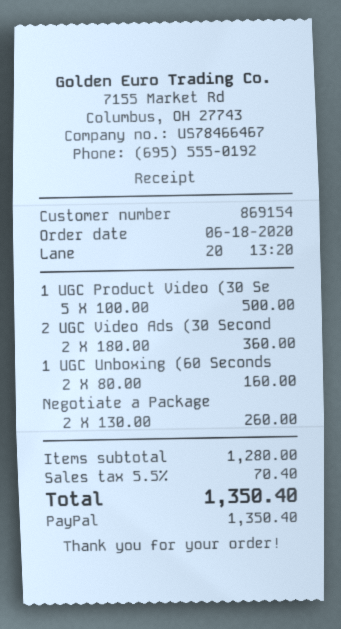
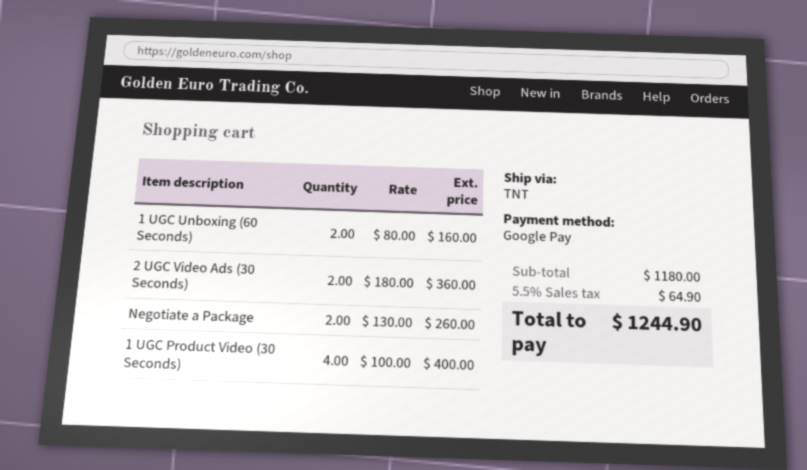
payment method: PayPal -> Google Pay
1 UGC Product Video (30 Se: 5 x 100.00 = 500.00 -> 4 x 100.00 = 400.00
subtotal: 1280.00 -> 1180.00
tax: 5.5% = 70.40 -> 5.5% = 64.90
total: 1350.40 -> 1244.90

